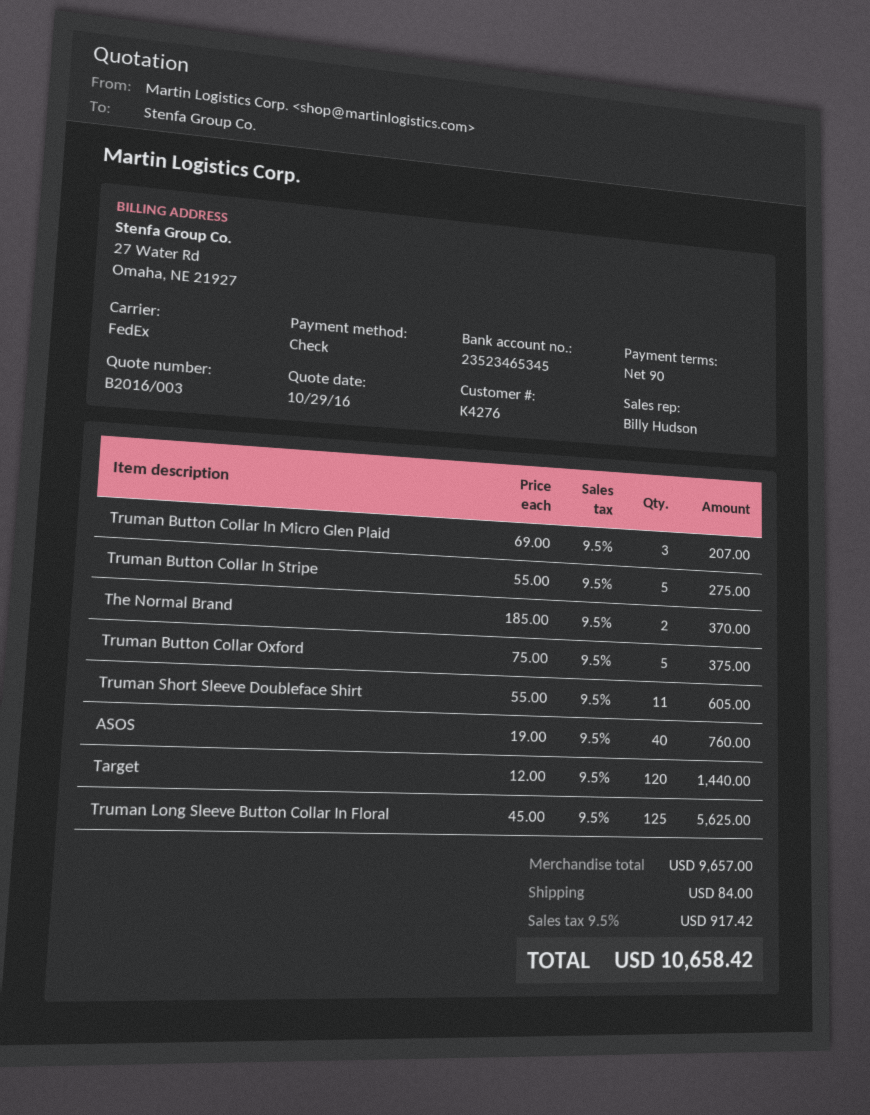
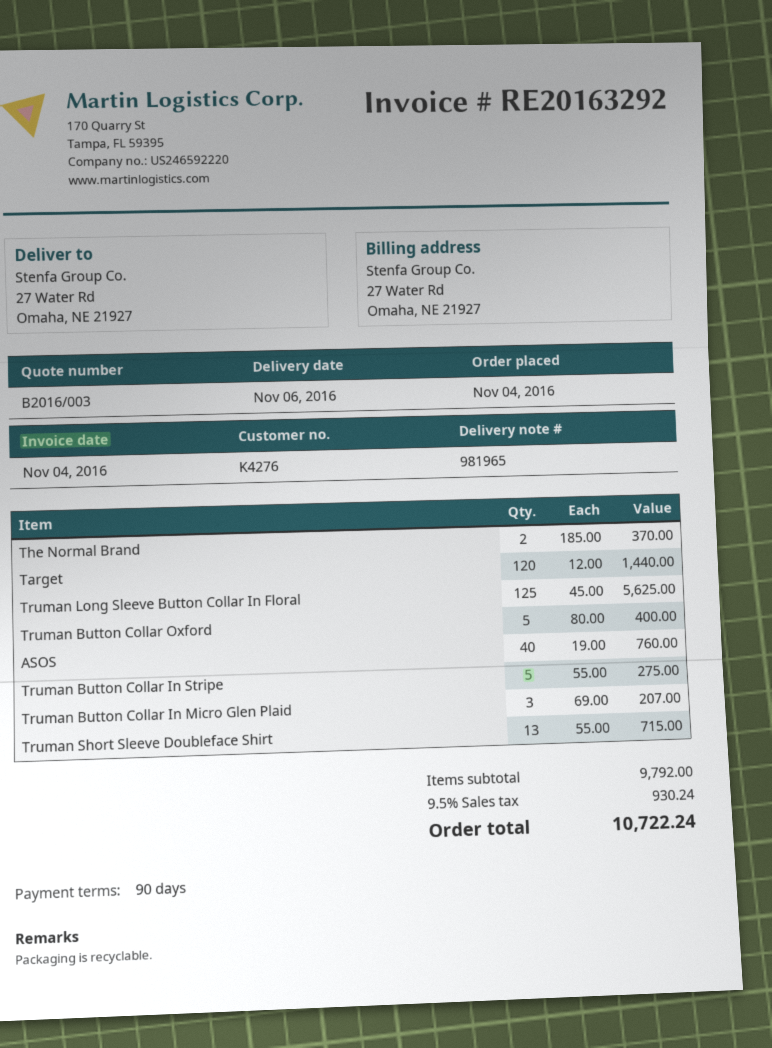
Truman Button Collar Oxford: 5 x 75.00 = 375.00 -> 5 x 80.00 = 400.00
Truman Short Sleeve Doubleface Shirt: 11 x 55.00 = 605.00 -> 13 x 55.00 = 715.00
subtotal: 9657.00 -> 9792.00
shipping: 84.00 -> none
tax: 9.5% = 917.42 -> 9.5% = 930.24
total: 10658.42 -> 10722.24

